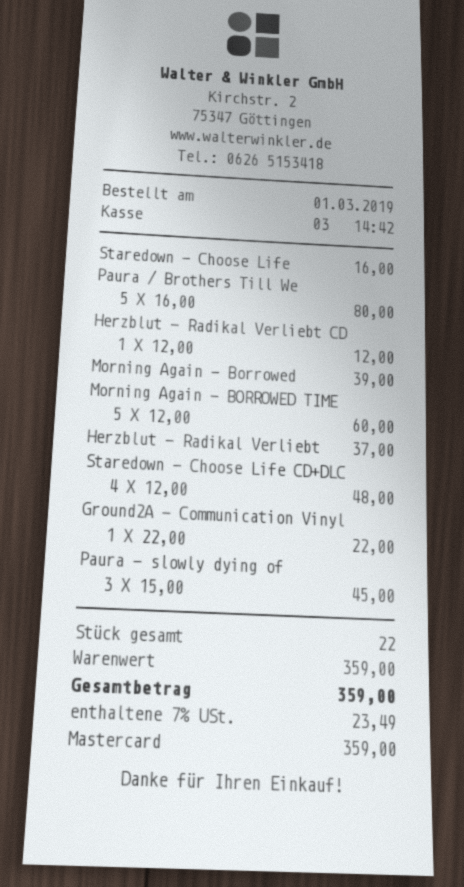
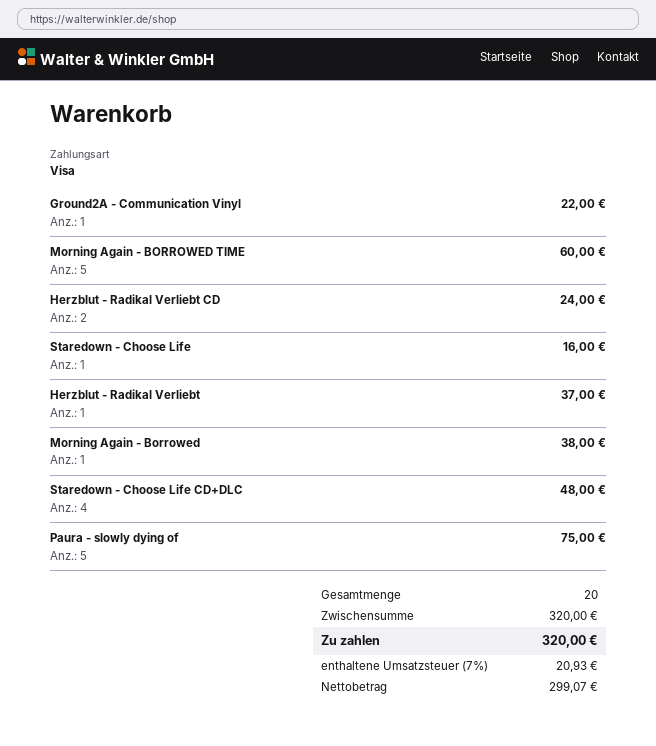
payment method: Mastercard -> Visa
Paura / Brothers Till We: 5 for 80.00 -> none
Herzblut - Radikal Verliebt CD: 1 for 12.00 -> 2 for 24.00
Morning Again - Borrowed: 1 for 39.00 -> 1 for 38.00
Paura - slowly dying of: 3 for 45.00 -> 5 for 75.00
total quantity: 22 -> 20
subtotal: 359.00 -> 320.00
tax: 7% = 23.49 -> 7% = 20.93
total: 359.00 -> 320.00

